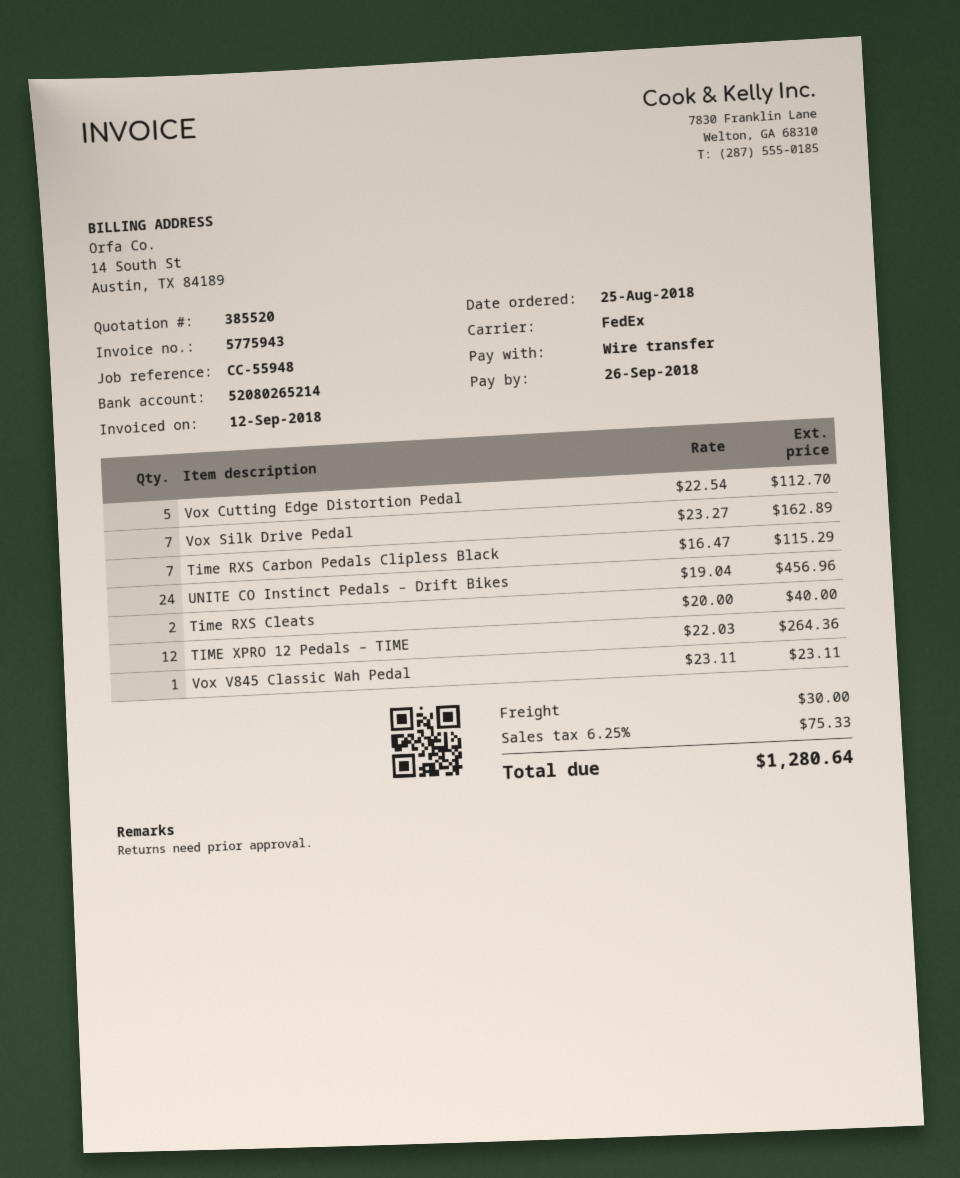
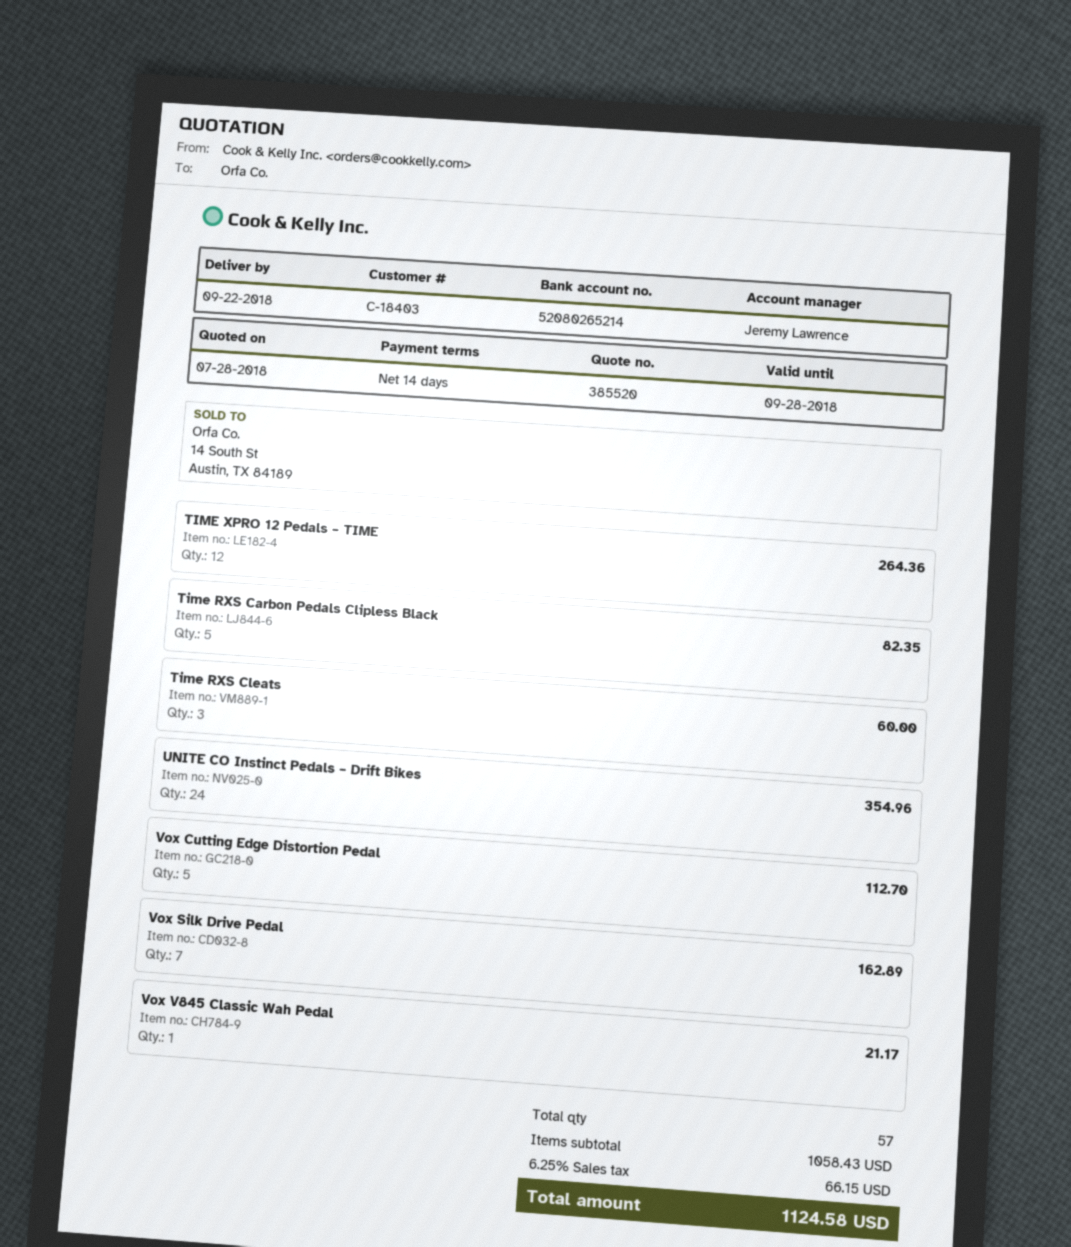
Time RXS Carbon Pedals Clipless Black: 7 for 115.29 -> 5 for 82.35
UNITE CO Instinct Pedals – Drift Bikes: 24 for 456.96 -> 24 for 354.96
Time RXS Cleats: 2 for 40.00 -> 3 for 60.00
Vox V845 Classic Wah Pedal: 1 for 23.11 -> 1 for 21.17
shipping: 30.00 -> none
tax: 6.25% = 75.33 -> 6.25% = 66.15
total: 1280.64 -> 1124.58

